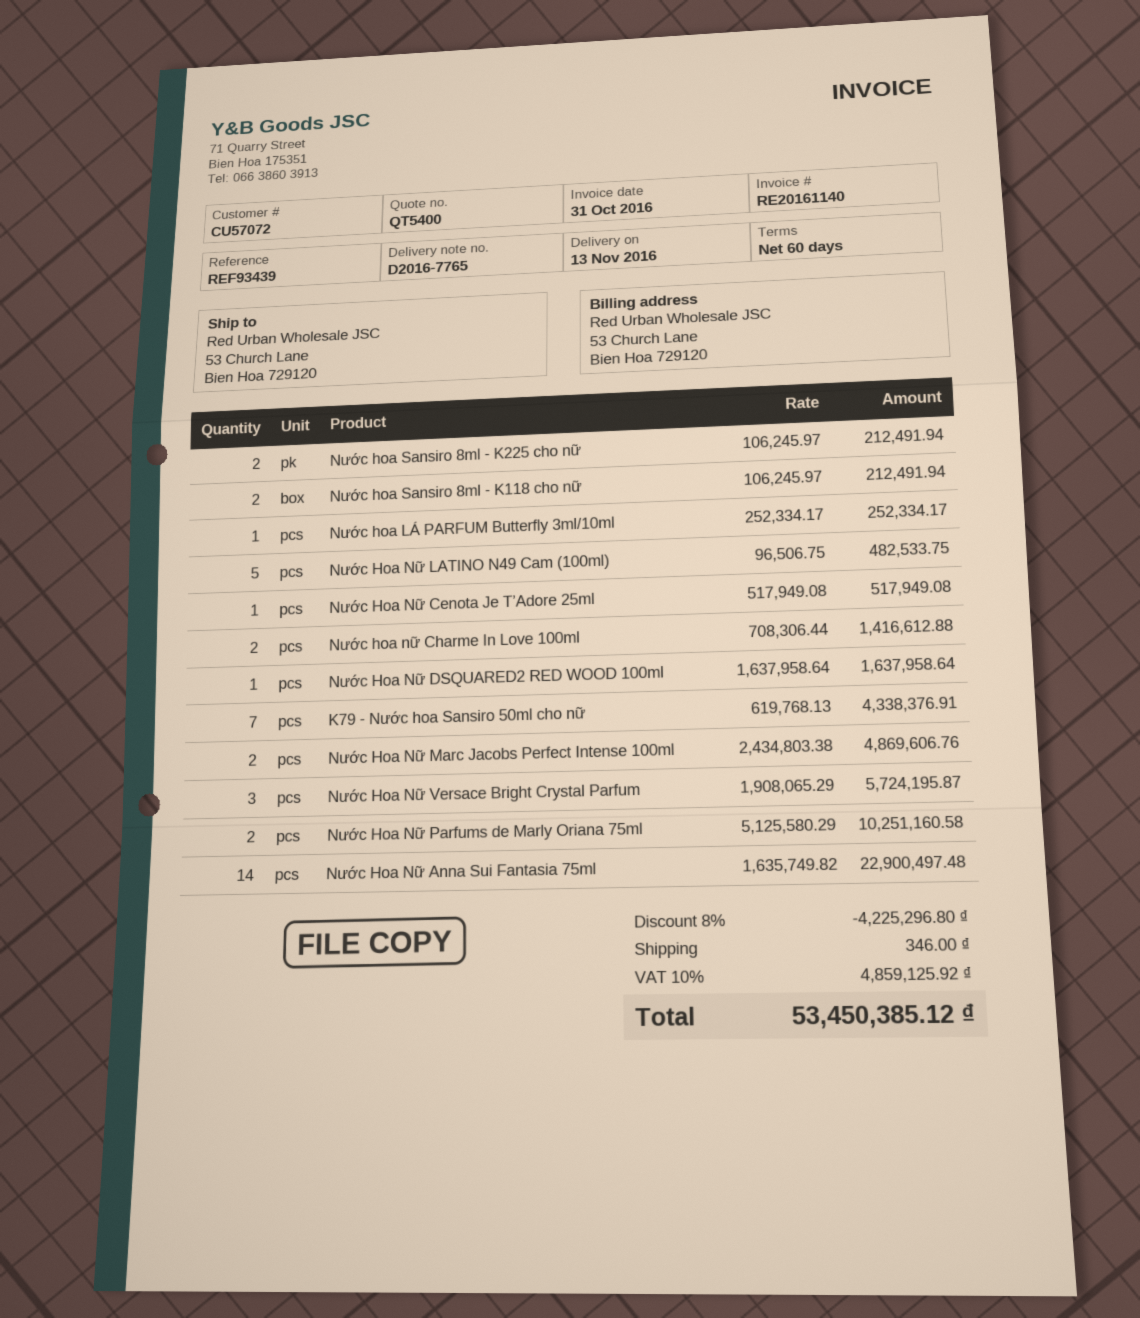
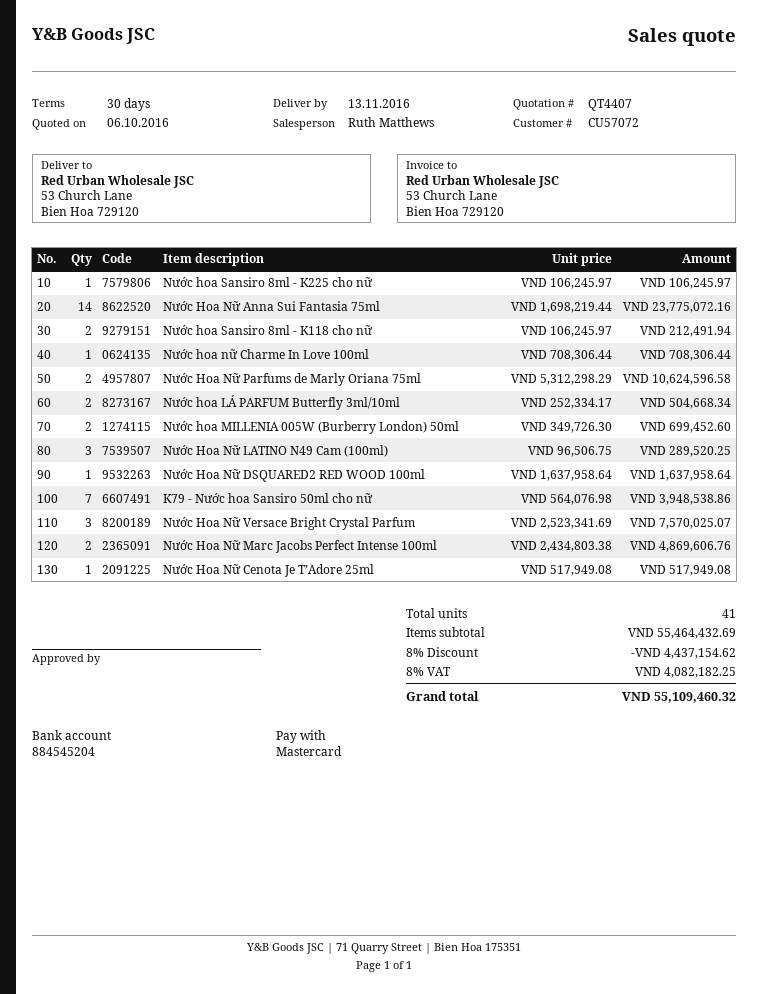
quote number: QT5400 -> QT4407
payment terms: 60 days -> 30 days
Nước hoa Sansiro 8ml - K225 cho nữ: 2 x 106245.97 = 212491.94 -> 1 x 106245.97 = 106245.97
Nước hoa LÁ PARFUM Butterfly 3ml/10ml: 1 x 252334.17 = 252334.17 -> 2 x 252334.17 = 504668.34
Nước Hoa Nữ LATINO N49 Cam (100ml): 5 x 96506.75 = 482533.75 -> 3 x 96506.75 = 289520.25
Nước hoa nữ Charme In Love 100ml: 2 x 708306.44 = 1416612.88 -> 1 x 708306.44 = 708306.44
K79 - Nước hoa Sansiro 50ml cho nữ: 7 x 619768.13 = 4338376.91 -> 7 x 564076.98 = 3948538.86
Nước Hoa Nữ Versace Bright Crystal Parfum: 3 x 1908065.29 = 5724195.87 -> 3 x 2523341.69 = 7570025.07
Nước Hoa Nữ Parfums de Marly Oriana 75ml: 2 x 5125580.29 = 10251160.58 -> 2 x 5312298.29 = 10624596.58
Nước Hoa Nữ Anna Sui Fantasia 75ml: 14 x 1635749.82 = 22900497.48 -> 14 x 1698219.44 = 23775072.16
Nước hoa MILLENIA 005W (Burberry London) 50ml: none -> 2 x 349726.30 = 699452.60
discount: 8% = 4225296.80 -> 8% = 4437154.62
shipping: 346.00 -> none
tax: 10% = 4859125.92 -> 8% = 4082182.25
total: 53450385.12 -> 55109460.32

